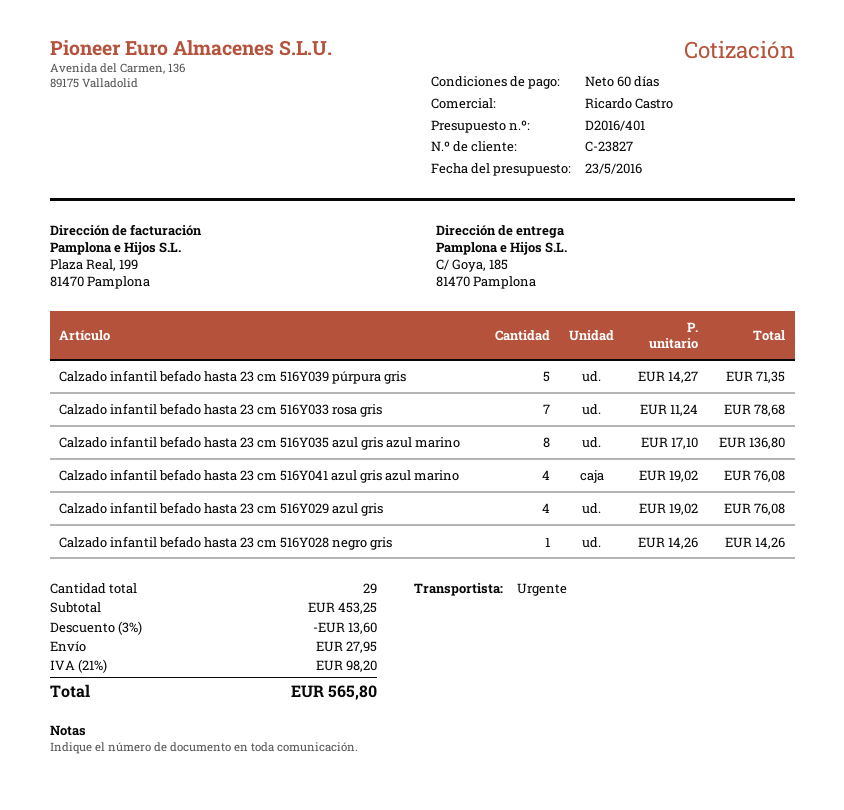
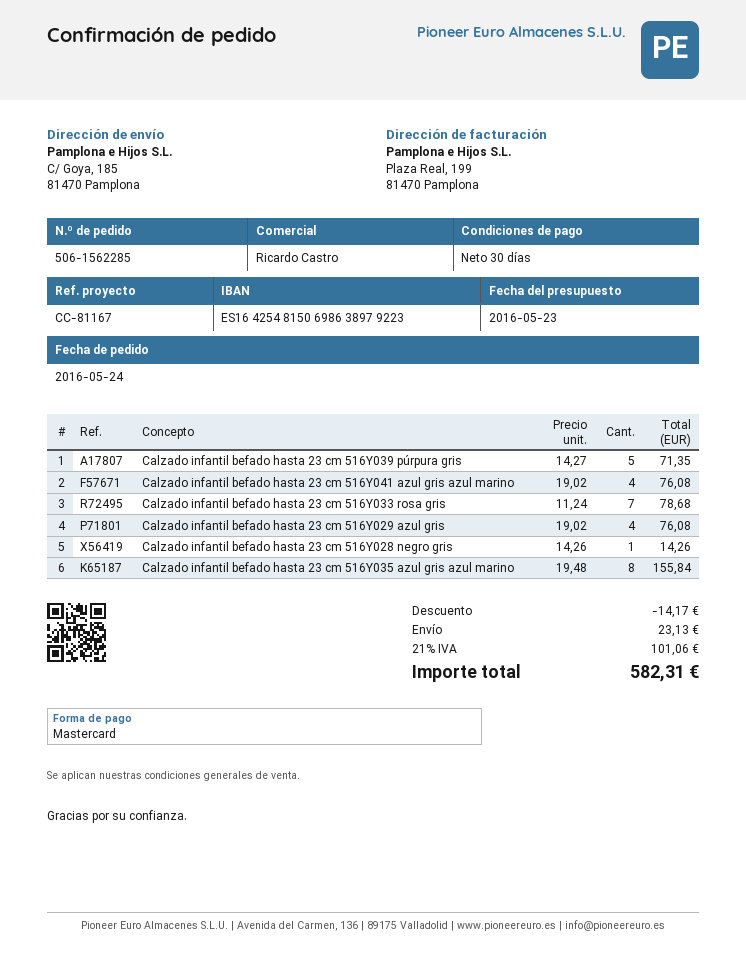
payment terms: 60 days -> 30 days
Calzado infantil befado hasta 23 cm 516Y035 azul gris azul marino: 8 x 17.10 = 136.80 -> 8 x 19.48 = 155.84
discount: 13.60 -> 14.17
shipping: 27.95 -> 23.13
tax: 21% = 98.20 -> 21% = 101.06
total: 565.80 -> 582.31

